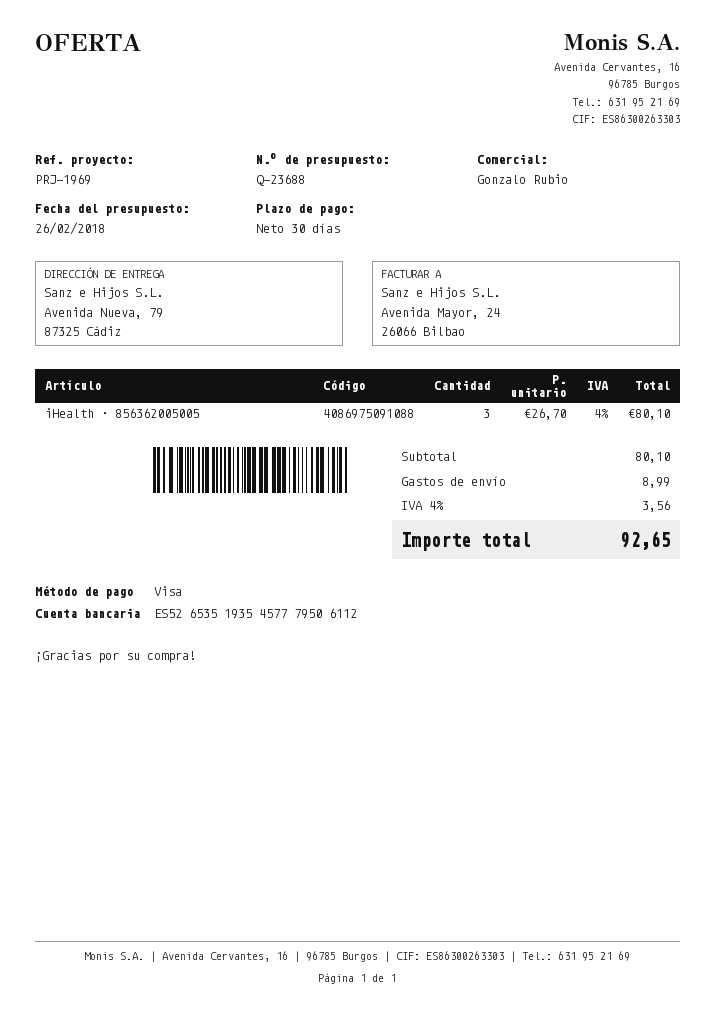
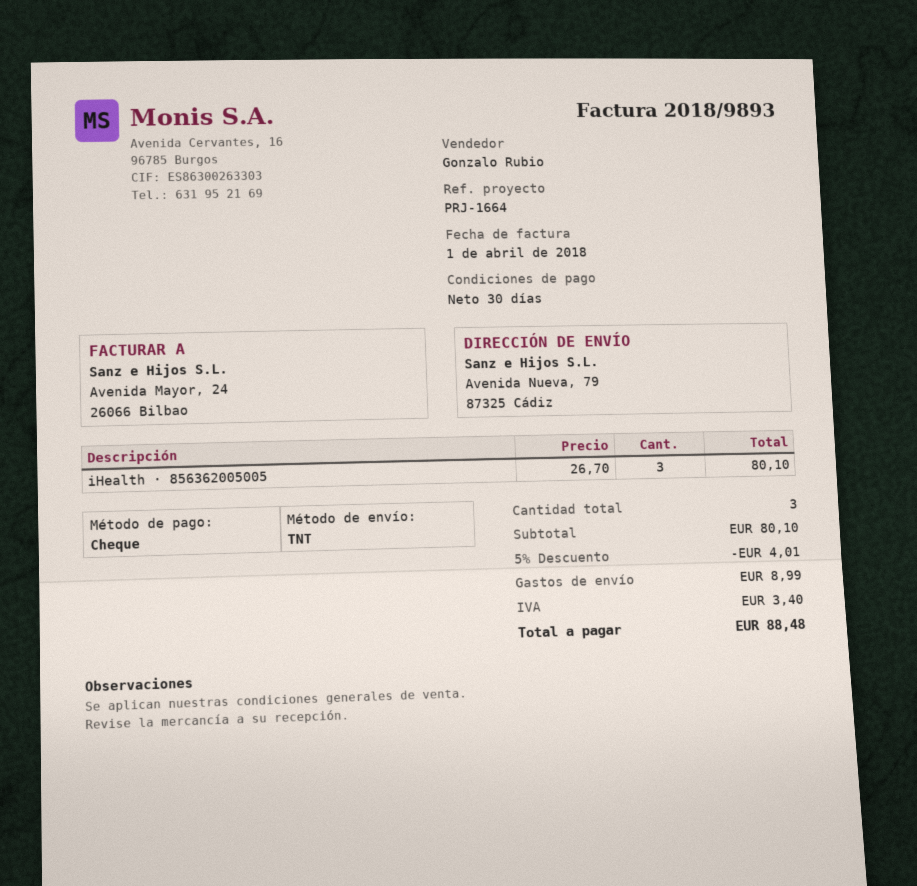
reference: PRJ-1969 -> PRJ-1664
payment method: Visa -> cheque
discount: none -> 5% = 4.01
tax: 3.56 -> 3.40
total: 92.65 -> 88.48

